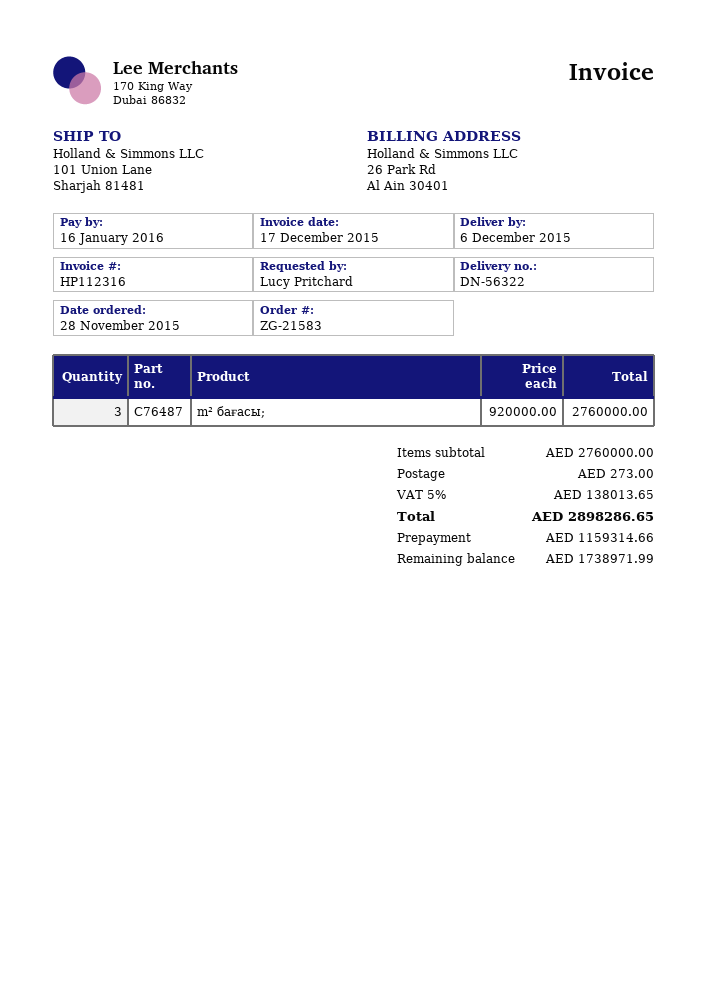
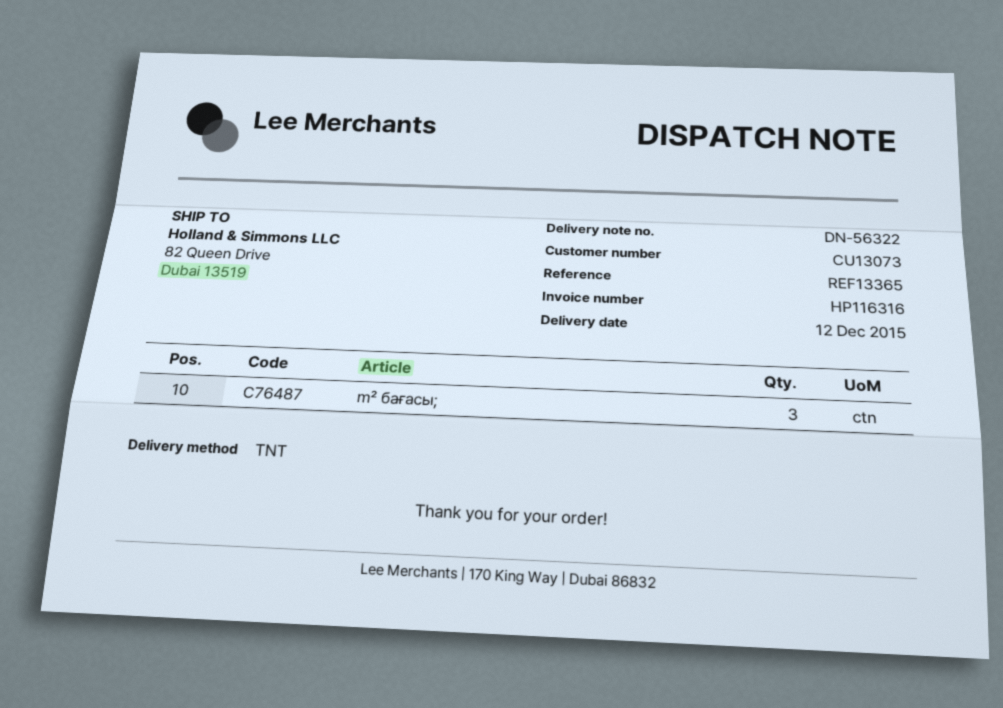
delivery date: 2015-12-06 -> 2015-12-12
invoice number: HP112316 -> HP116316
ship to: 101 Union Lane, Sharjah 81481 -> 82 Queen Drive, Dubai 13519

